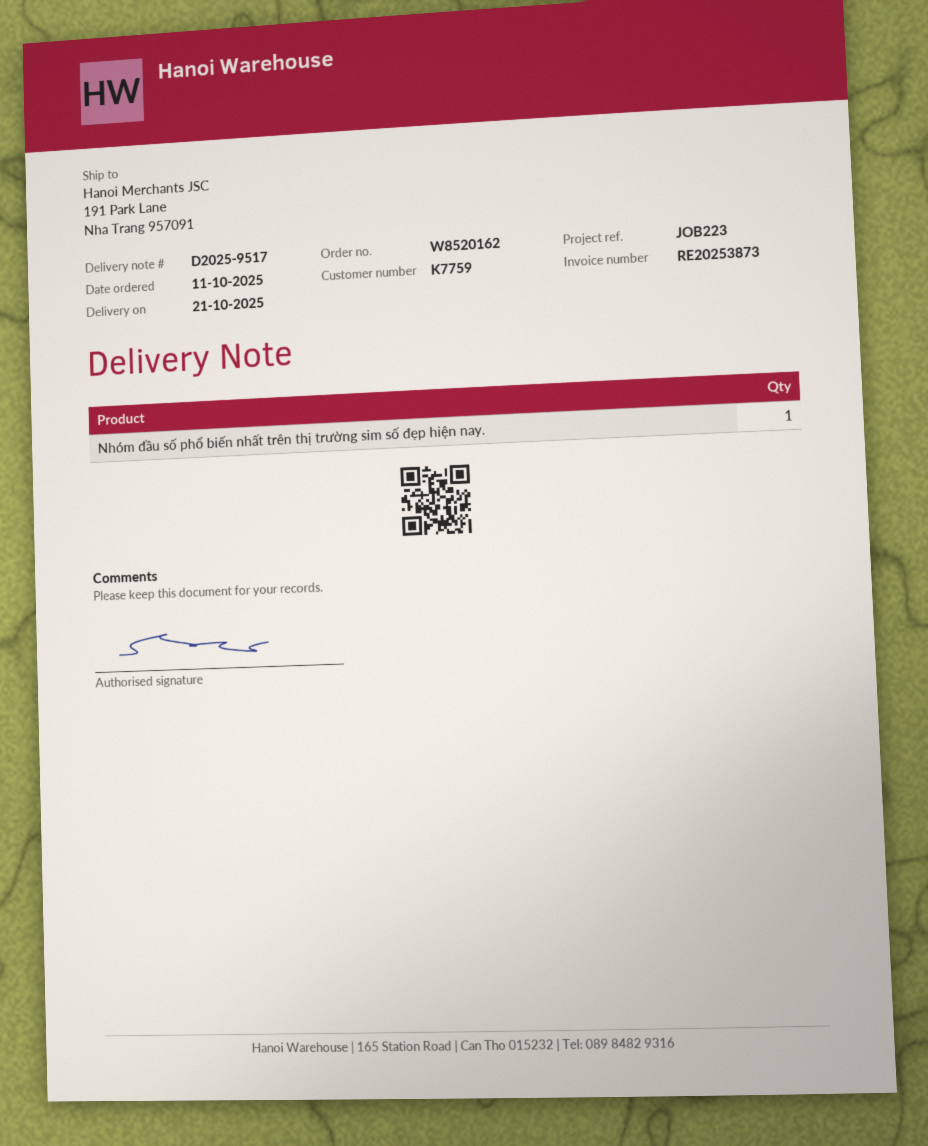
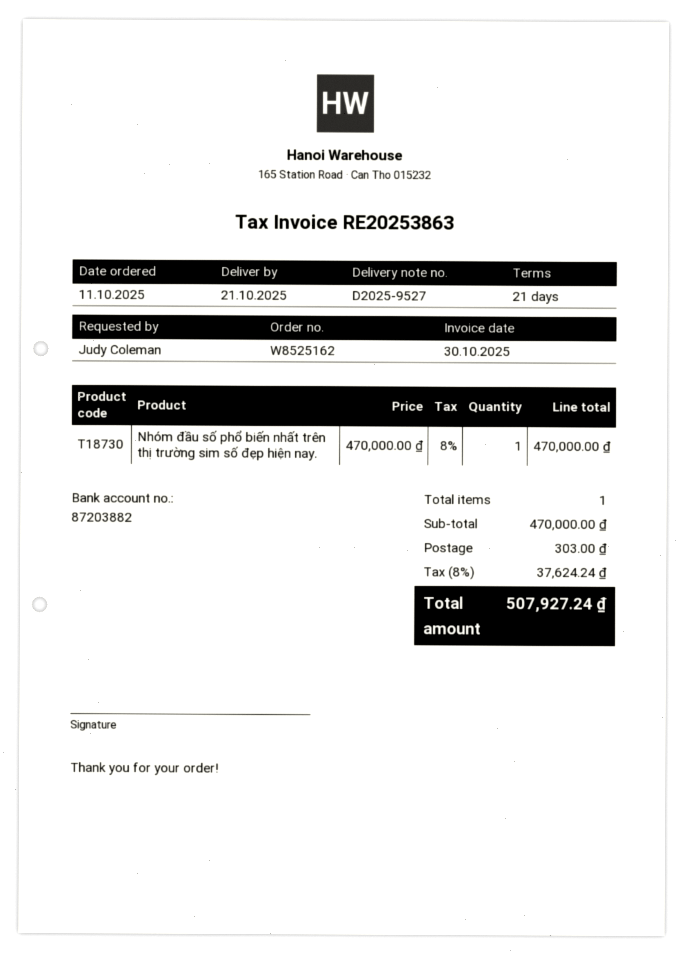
order number: W8520162 -> W8525162
delivery note number: D2025-9517 -> D2025-9527
invoice number: RE20253873 -> RE20253863

